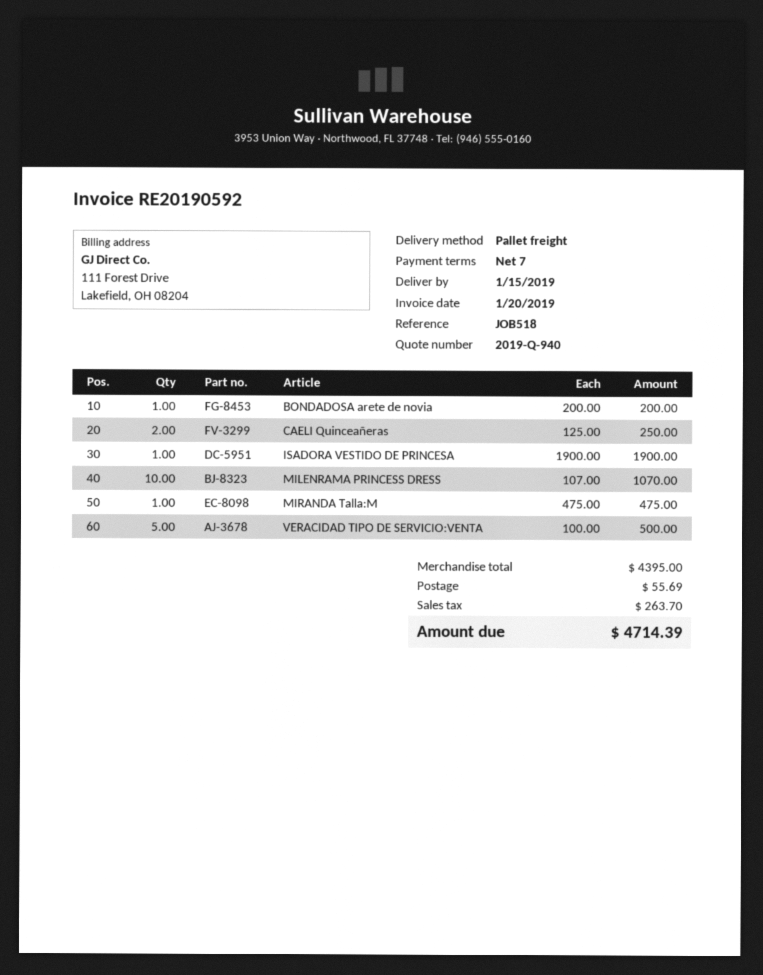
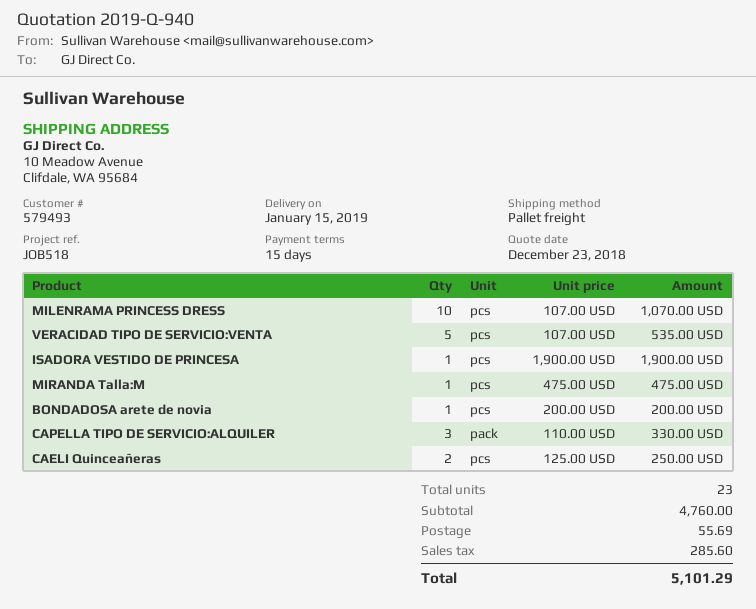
payment terms: 7 days -> 15 days
VERACIDAD TIPO DE SERVICIO:VENTA: 5 x 100.00 = 500.00 -> 5 x 107.00 = 535.00
CAPELLA TIPO DE SERVICIO:ALQUILER: none -> 3 x 110.00 = 330.00
subtotal: 4395.00 -> 4760.00
tax: 263.70 -> 285.60
total: 4714.39 -> 5101.29

